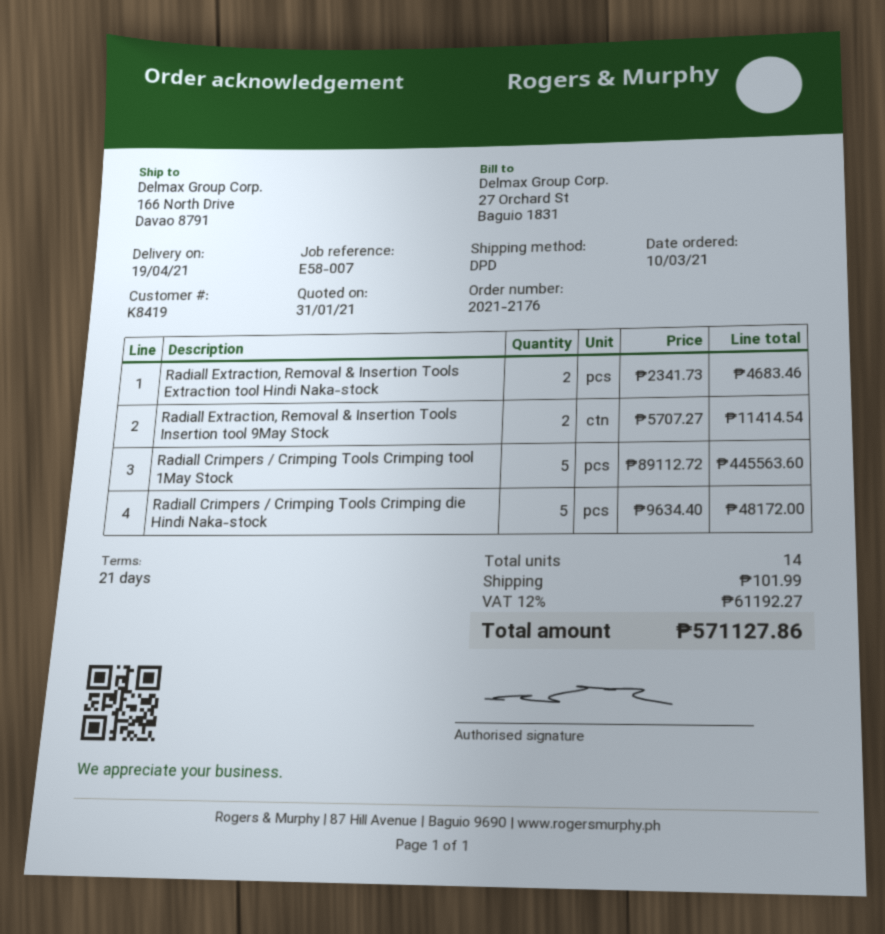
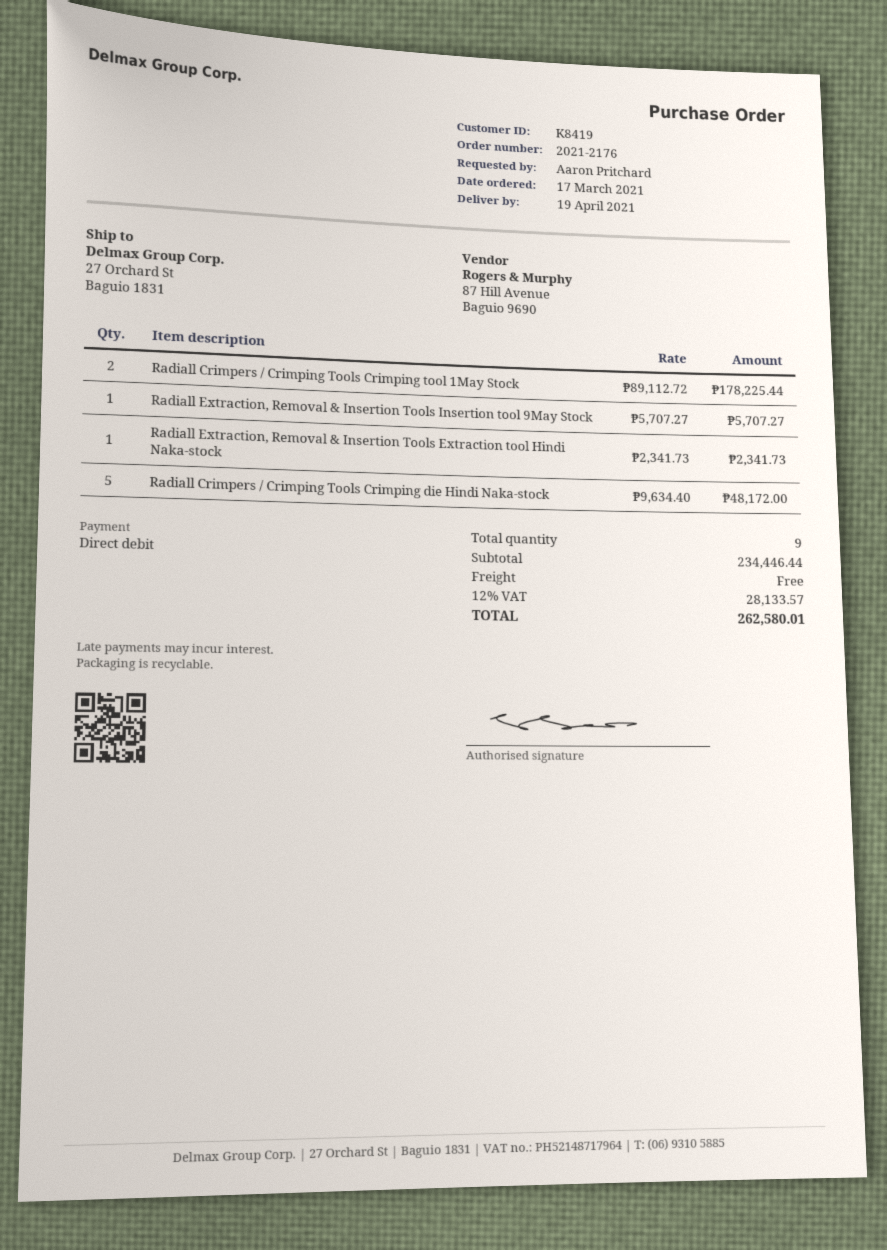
order date: 2021-03-10 -> 2021-03-17
ship to: 166 North Drive, Davao 8791 -> 27 Orchard St, Baguio 1831
Radiall Extraction, Removal & Insertion Tools Extraction tool Hindi Naka-stock: 2 x 2341.73 = 4683.46 -> 1 x 2341.73 = 2341.73
Radiall Extraction, Removal & Insertion Tools Insertion tool 9May Stock: 2 x 5707.27 = 11414.54 -> 1 x 5707.27 = 5707.27
Radiall Crimpers / Crimping Tools Crimping tool 1May Stock: 5 x 89112.72 = 445563.60 -> 2 x 89112.72 = 178225.44
total quantity: 14 -> 9
shipping: 101.99 -> 0.00
tax: 12% = 61192.27 -> 12% = 28133.57
total: 571127.86 -> 262580.01

